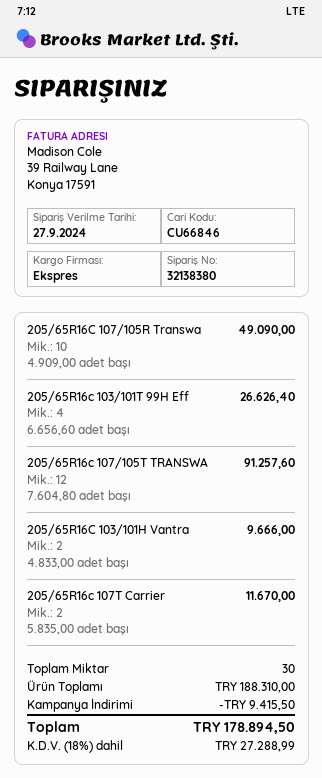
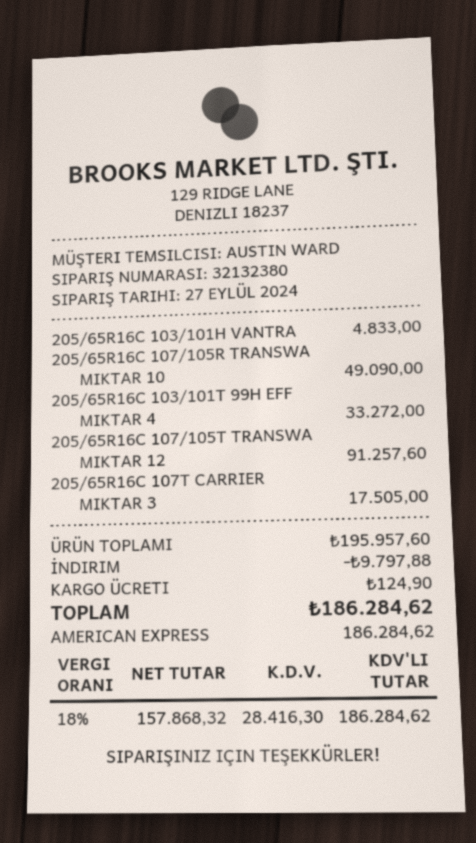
order number: 32138380 -> 32132380
205/65R16c 103/101T 99H Eff: 4 for 26626.40 -> 4 for 33272.00
205/65R16C 103/101H Vantra: 2 for 9666.00 -> 1 for 4833.00
205/65R16c 107T Carrier: 2 for 11670.00 -> 3 for 17505.00
subtotal: 188310.00 -> 195957.60
discount: 9415.50 -> 9797.88
shipping: none -> 124.90
tax: 18% = 27288.99 -> 18% = 28416.30
total: 178894.50 -> 186284.62

